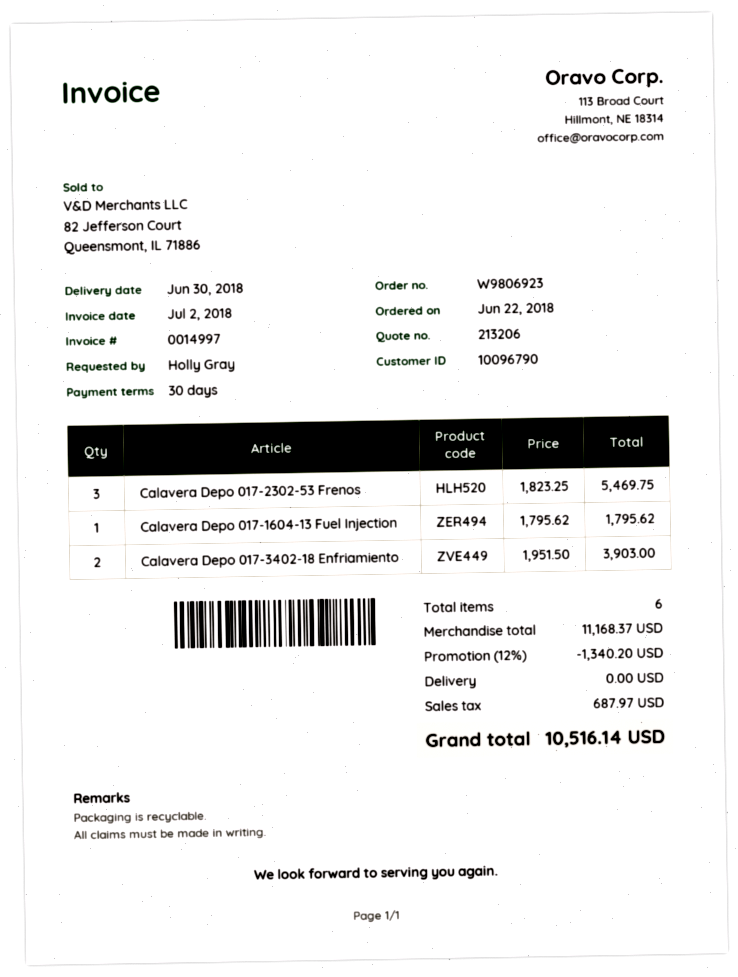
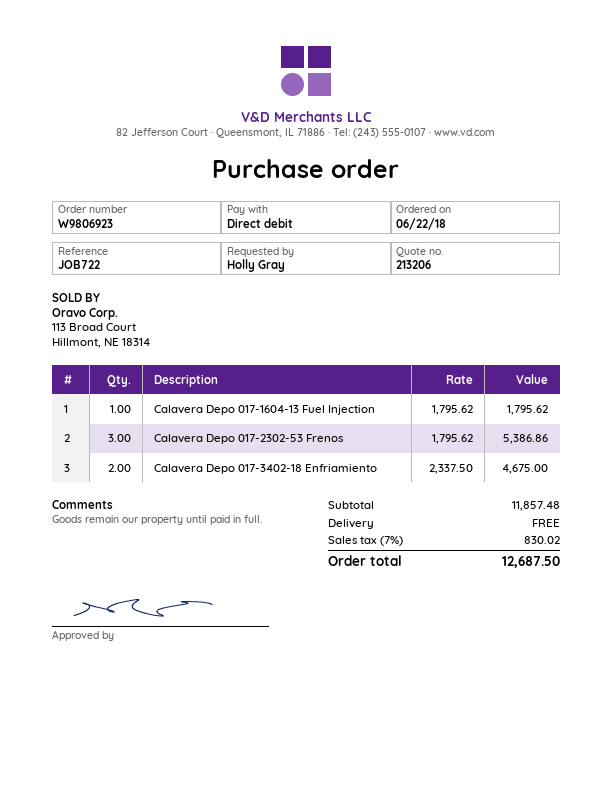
Calavera Depo 017-2302-53 Frenos: 3 x 1823.25 = 5469.75 -> 3 x 1795.62 = 5386.86
Calavera Depo 017-3402-18 Enfriamiento: 2 x 1951.50 = 3903.00 -> 2 x 2337.50 = 4675.00
subtotal: 11168.37 -> 11857.48
discount: 12% = 1340.20 -> none
tax: 687.97 -> 830.02
total: 10516.14 -> 12687.50

